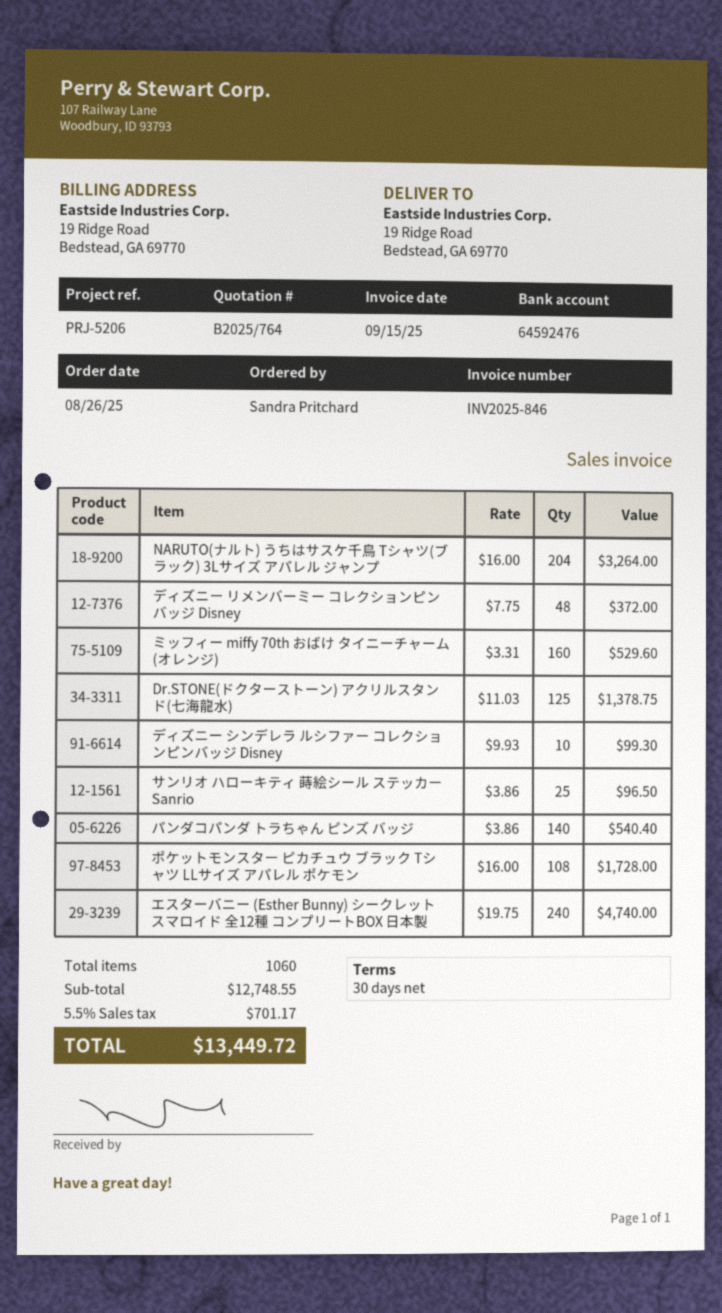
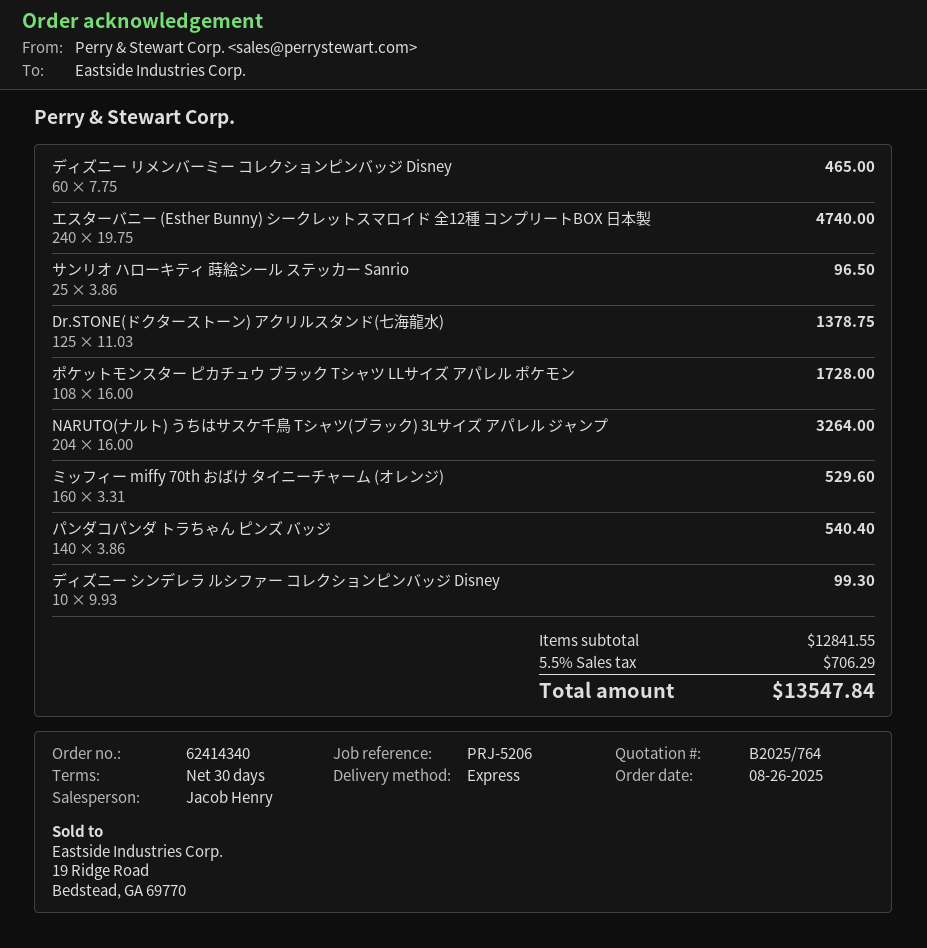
ディズニー リメンバーミー コレクションピンバッジ Disney: 48 x 7.75 = 372.00 -> 60 x 7.75 = 465.00
subtotal: 12748.55 -> 12841.55
tax: 5.5% = 701.17 -> 5.5% = 706.29
total: 13449.72 -> 13547.84

